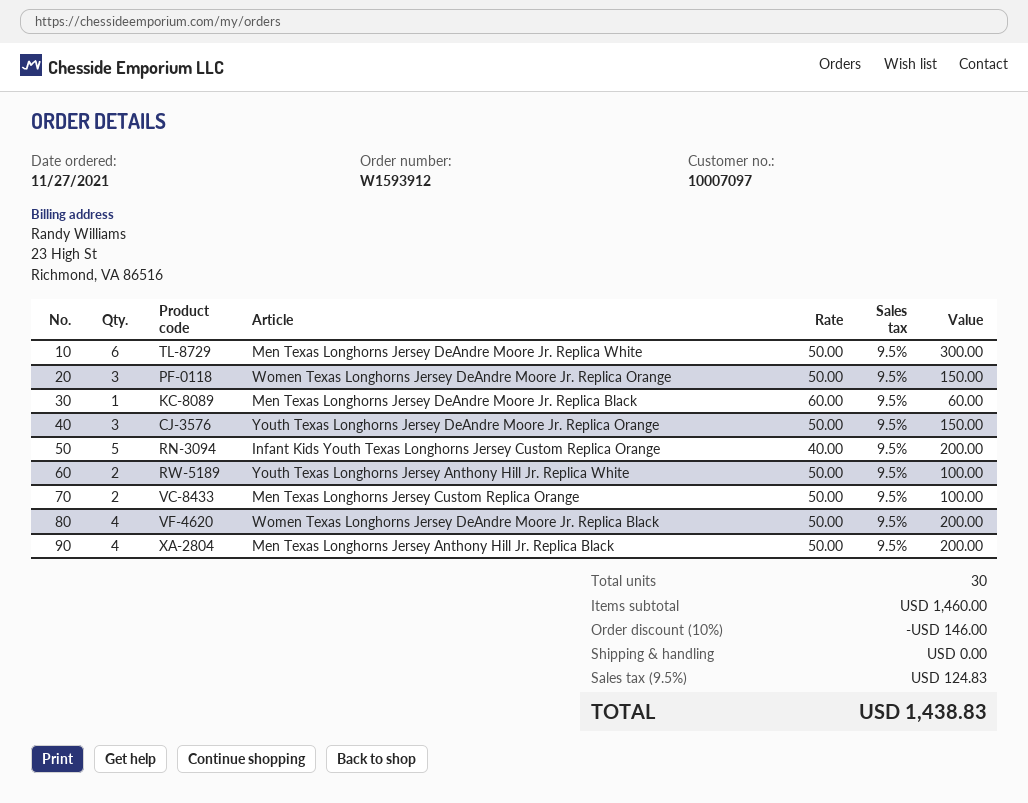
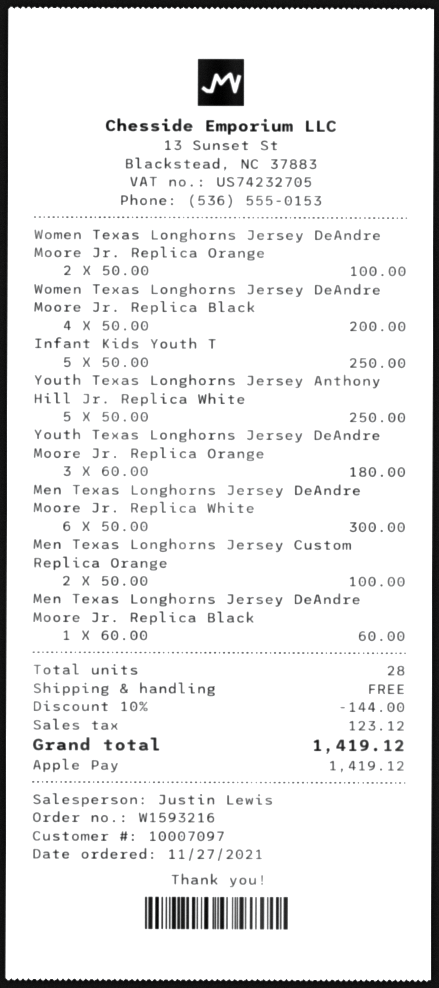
order number: W1593912 -> W1593216
Women Texas Longhorns Jersey DeAndre Moore Jr. Replica Orange: 3 x 50.00 = 150.00 -> 2 x 50.00 = 100.00
Youth Texas Longhorns Jersey DeAndre Moore Jr. Replica Orange: 3 x 50.00 = 150.00 -> 3 x 60.00 = 180.00
Infant Kids Youth Texas Longhorns Jersey Custom Replica Orange: 5 x 40.00 = 200.00 -> 5 x 50.00 = 250.00
Youth Texas Longhorns Jersey Anthony Hill Jr. Replica White: 2 x 50.00 = 100.00 -> 5 x 50.00 = 250.00
Men Texas Longhorns Jersey Anthony Hill Jr. Replica Black: 4 x 50.00 = 200.00 -> none
total quantity: 30 -> 28
discount: 10% = 146.00 -> 10% = 144.00
tax: 124.83 -> 123.12
total: 1438.83 -> 1419.12

